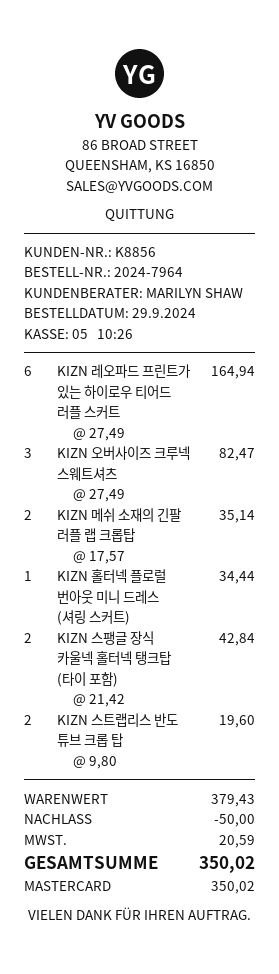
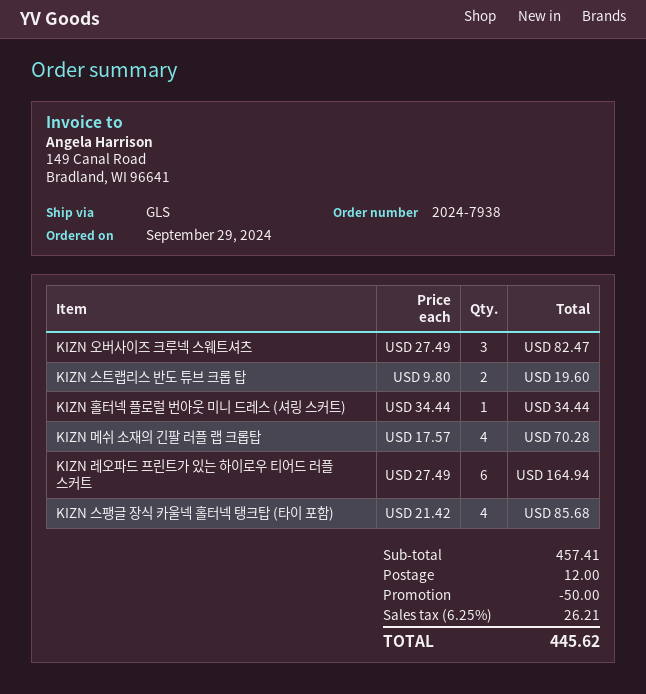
order number: 2024-7964 -> 2024-7938
KIZN 메쉬 소재의 긴팔 러플 랩 크롭탑: 2 x 17.57 = 35.14 -> 4 x 17.57 = 70.28
KIZN 스팽글 장식 카울넥 홀터넥 탱크탑 (타이 포함): 2 x 21.42 = 42.84 -> 4 x 21.42 = 85.68
subtotal: 379.43 -> 457.41
shipping: none -> 12.00
tax: 20.59 -> 26.21
total: 350.02 -> 445.62

